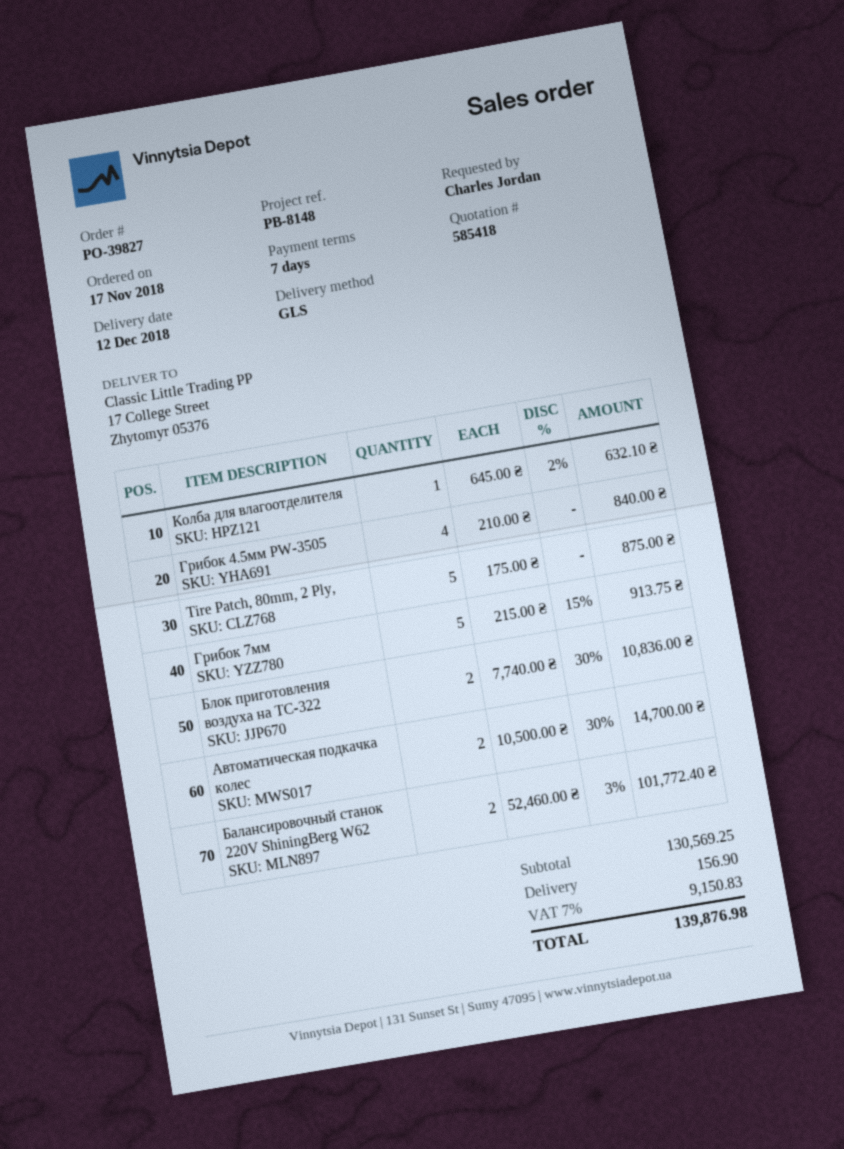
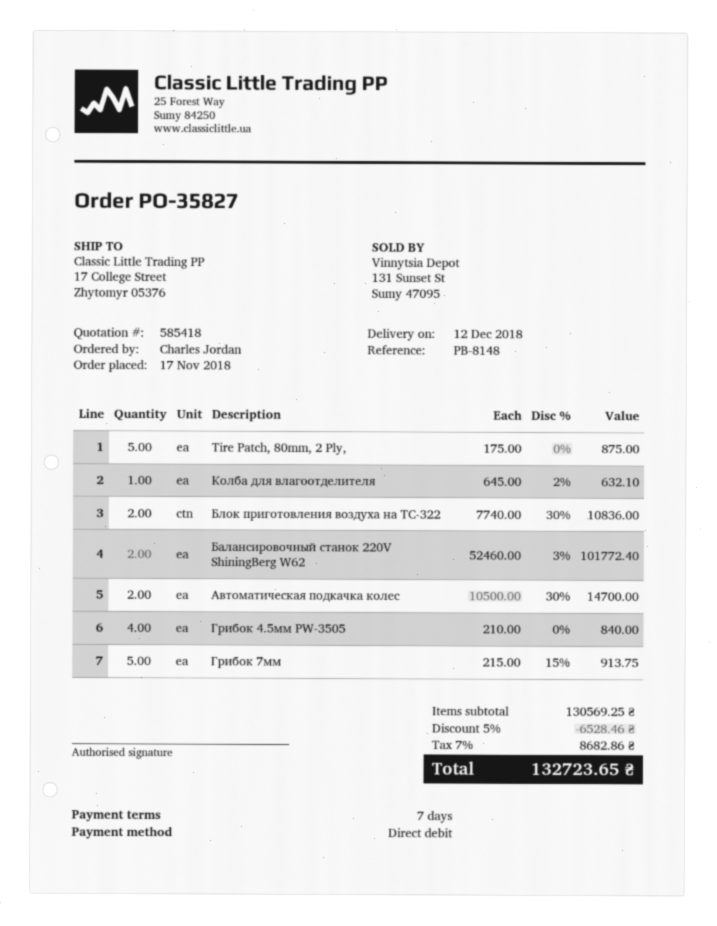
order number: PO-39827 -> PO-35827
discount: none -> 5% = 6528.46
shipping: 156.90 -> none
tax: 7% = 9150.83 -> 7% = 8682.86
total: 139876.98 -> 132723.65

